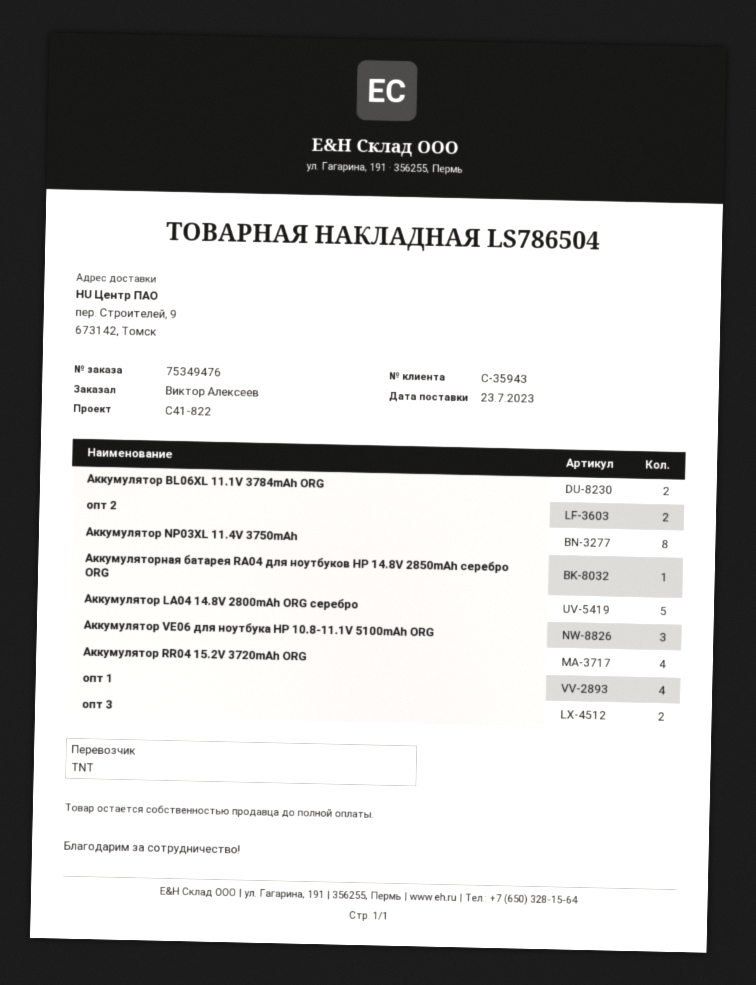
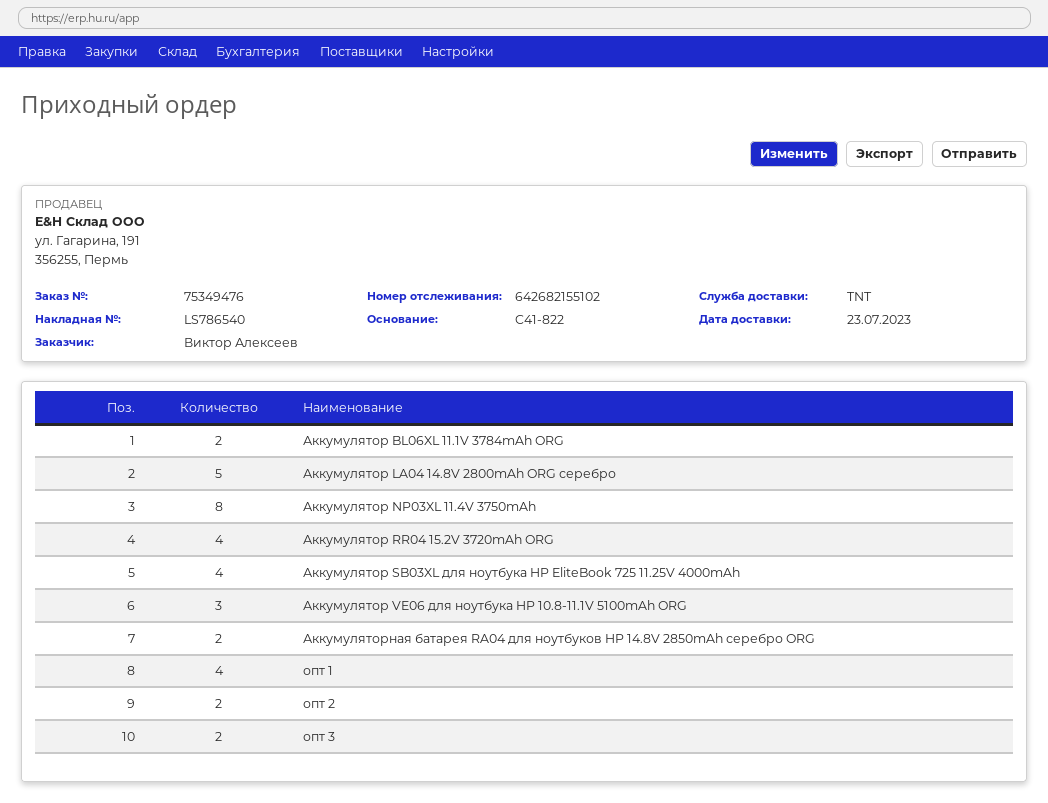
delivery note number: LS786504 -> LS786540
Аккумуляторная батарея RA04 для ноутбуков HP 14.8V 2850mAh серебро ORG: 1 -> 2
Аккумулятор SB03XL для ноутбука HP EliteBook 725 11.25V 4000mAh: none -> 4

